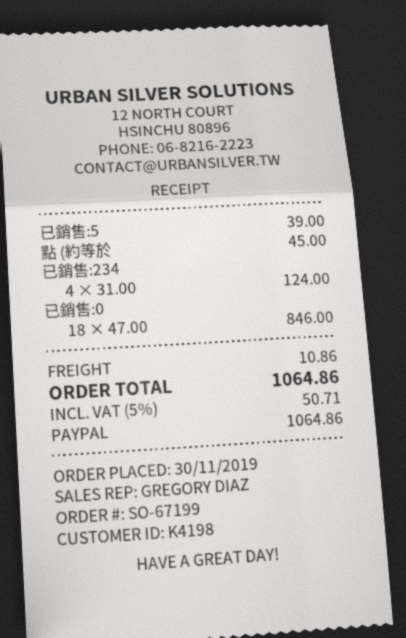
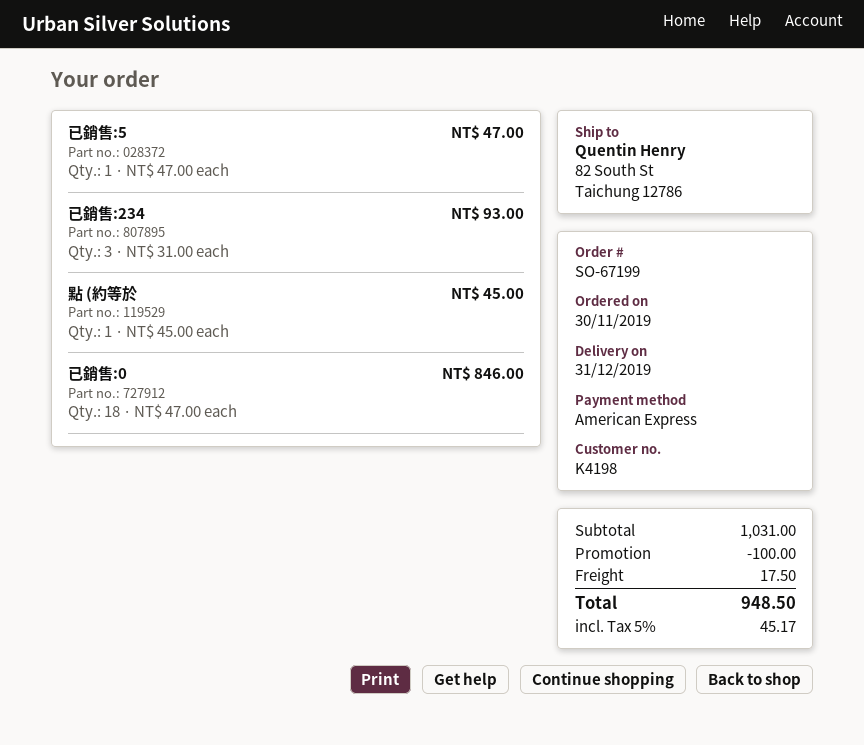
payment method: PayPal -> American Express
已銷售:5: 1 x 39.00 = 39.00 -> 1 x 47.00 = 47.00
已銷售:234: 4 x 31.00 = 124.00 -> 3 x 31.00 = 93.00
discount: none -> 100.00
shipping: 10.86 -> 17.50
tax: 5% = 50.71 -> 5% = 45.17
total: 1064.86 -> 948.50

